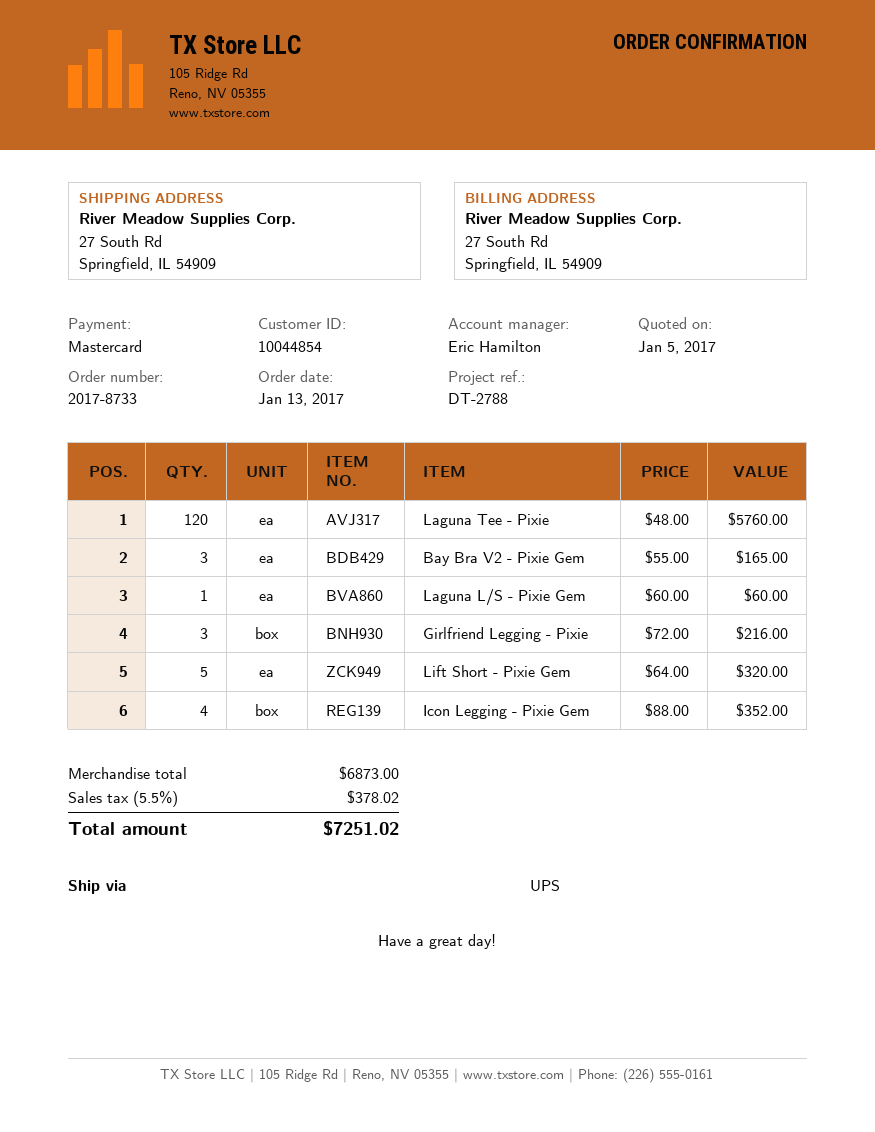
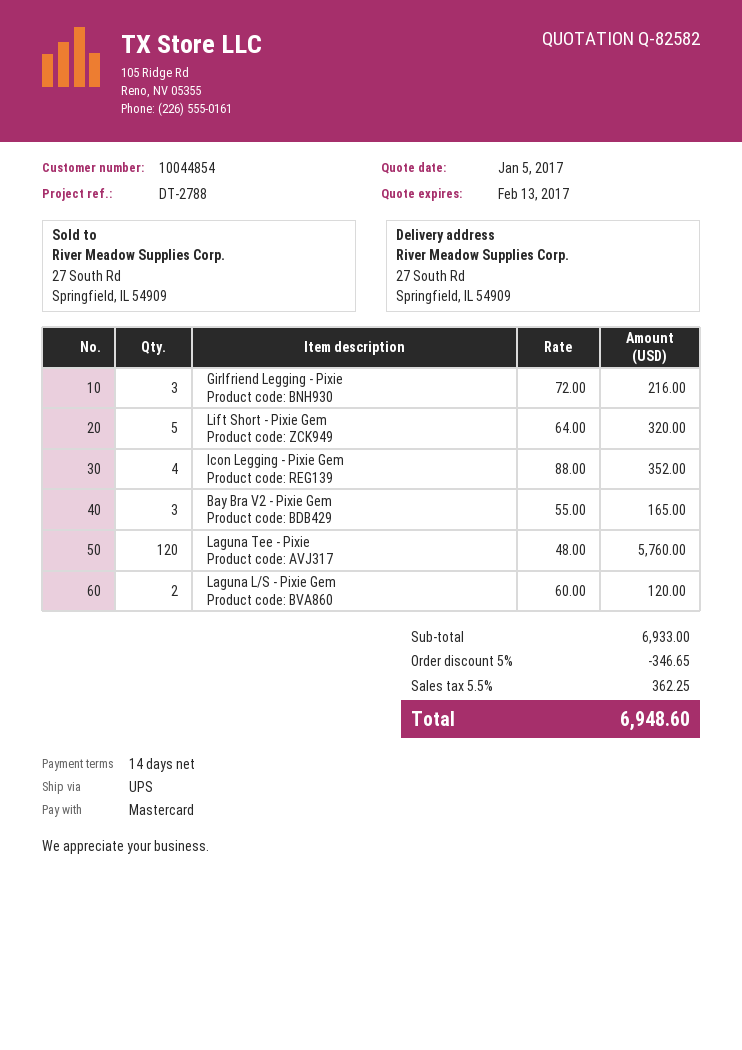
Laguna L/S - Pixie Gem: 1 x 60.00 = 60.00 -> 2 x 60.00 = 120.00
subtotal: 6873.00 -> 6933.00
discount: none -> 5% = 346.65
tax: 5.5% = 378.02 -> 5.5% = 362.25
total: 7251.02 -> 6948.60

